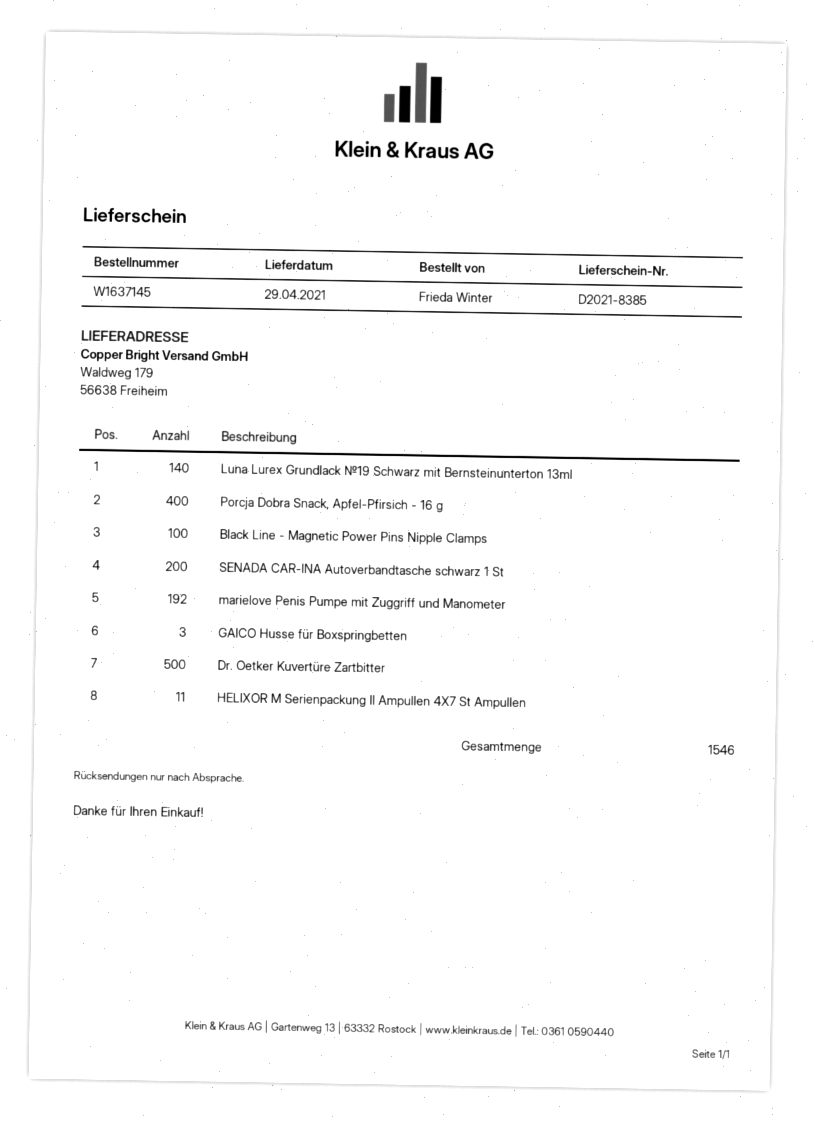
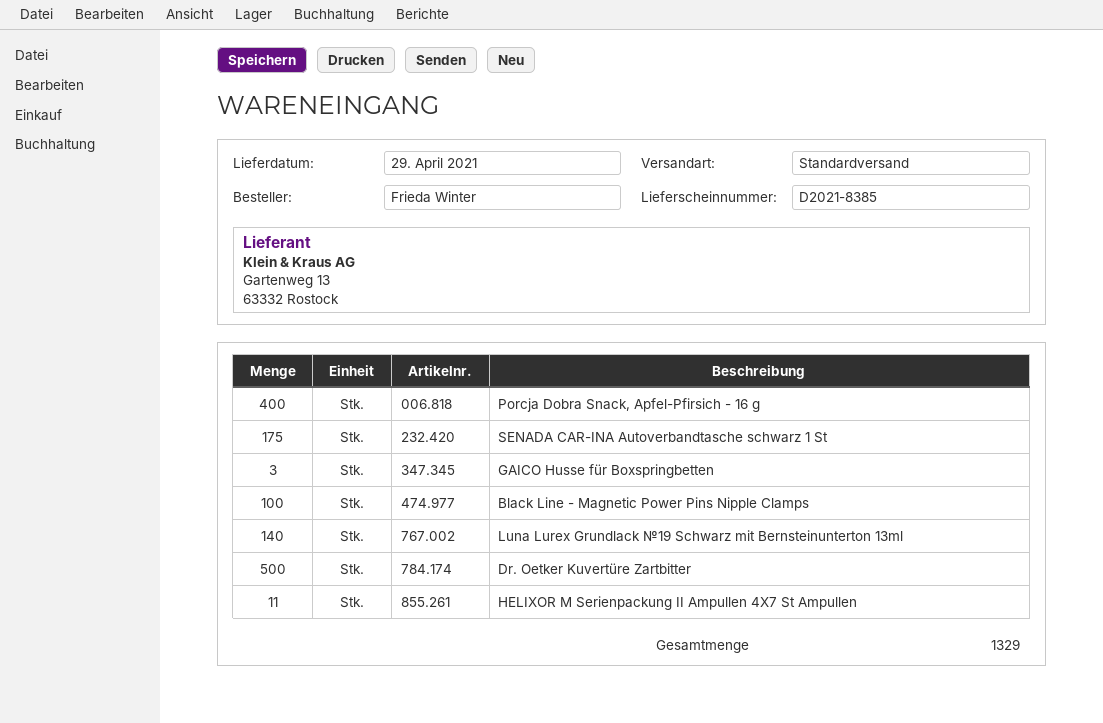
SENADA CAR-INA Autoverbandtasche schwarz 1 St: 200 -> 175
marielove Penis Pumpe mit Zuggriff und Manometer: 192 -> none
total quantity: 1546 -> 1329

